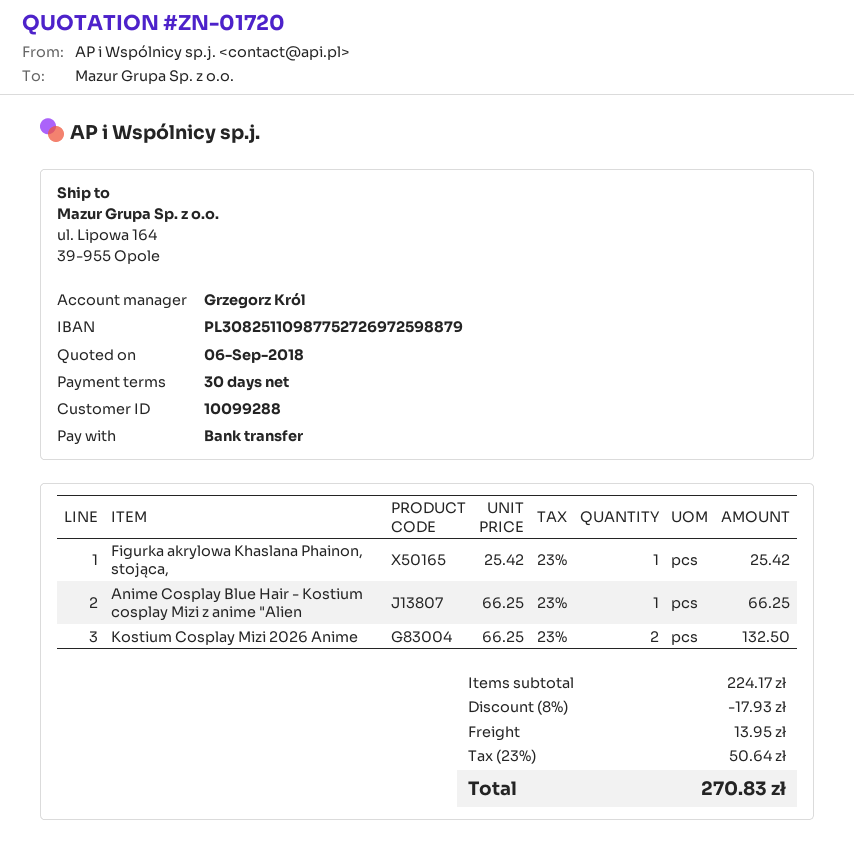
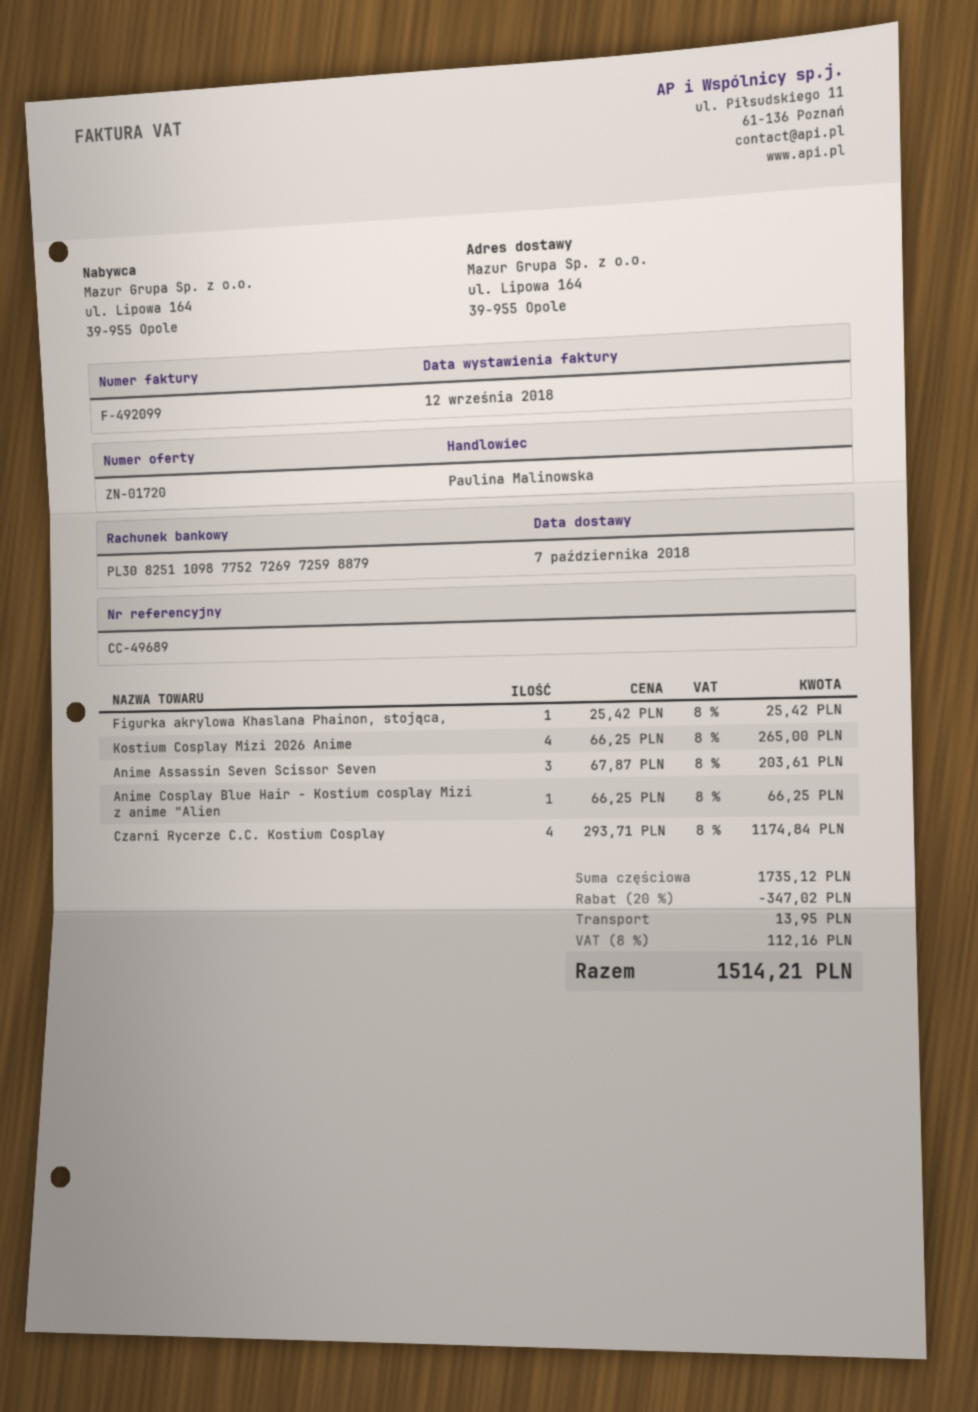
sales rep: Grzegorz Król -> Paulina Malinowska
Kostium Cosplay Mizi 2026 Anime: 2 x 66.25 = 132.50 -> 4 x 66.25 = 265.00
Anime Assassin Seven Scissor Seven: none -> 3 x 67.87 = 203.61
Czarni Rycerze C.C. Kostium Cosplay: none -> 4 x 293.71 = 1174.84
subtotal: 224.17 -> 1735.12
discount: 8% = 17.93 -> 20% = 347.02
tax: 23% = 50.64 -> 8% = 112.16
total: 270.83 -> 1514.21

